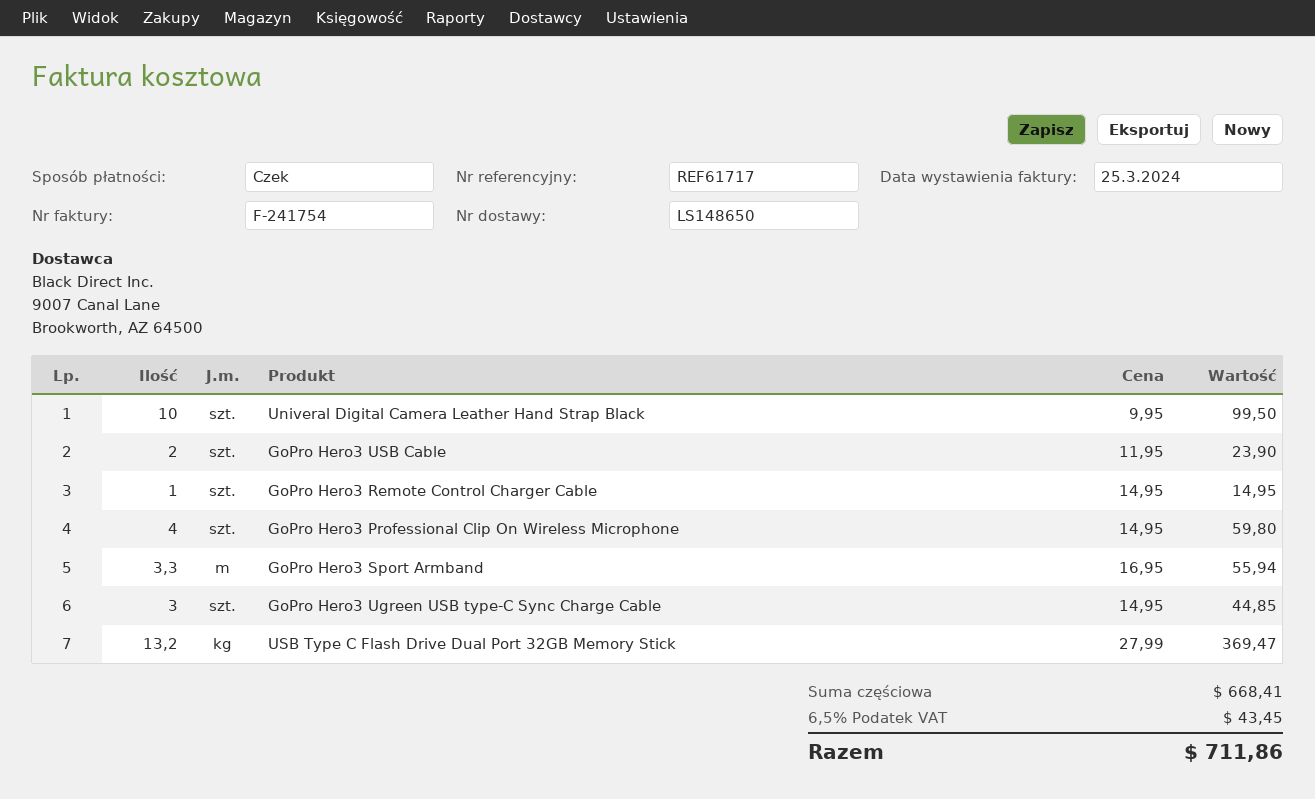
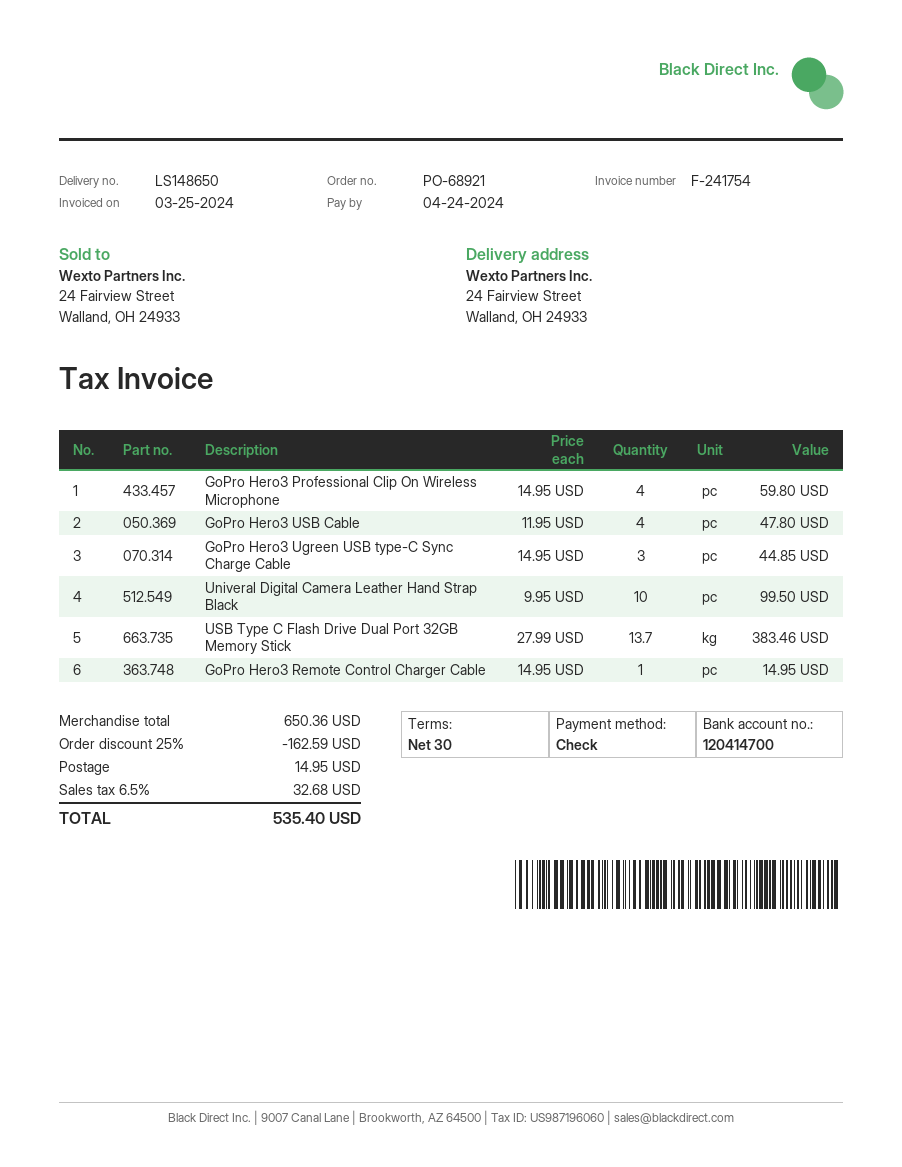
GoPro Hero3 USB Cable: 2 x 11.95 = 23.90 -> 4 x 11.95 = 47.80
GoPro Hero3 Sport Armband: 3.3 x 16.95 = 55.94 -> none
USB Type C Flash Drive Dual Port 32GB Memory Stick: 13.2 x 27.99 = 369.47 -> 13.7 x 27.99 = 383.46
subtotal: 668.41 -> 650.36
discount: none -> 25% = 162.59
shipping: none -> 14.95
tax: 6.5% = 43.45 -> 6.5% = 32.68
total: 711.86 -> 535.40

